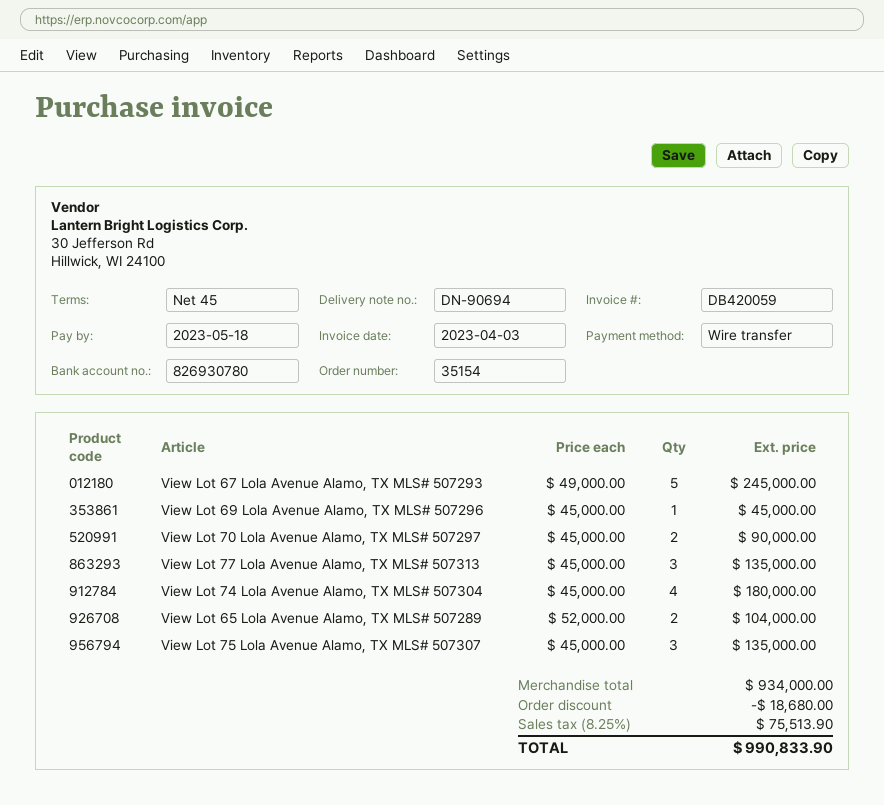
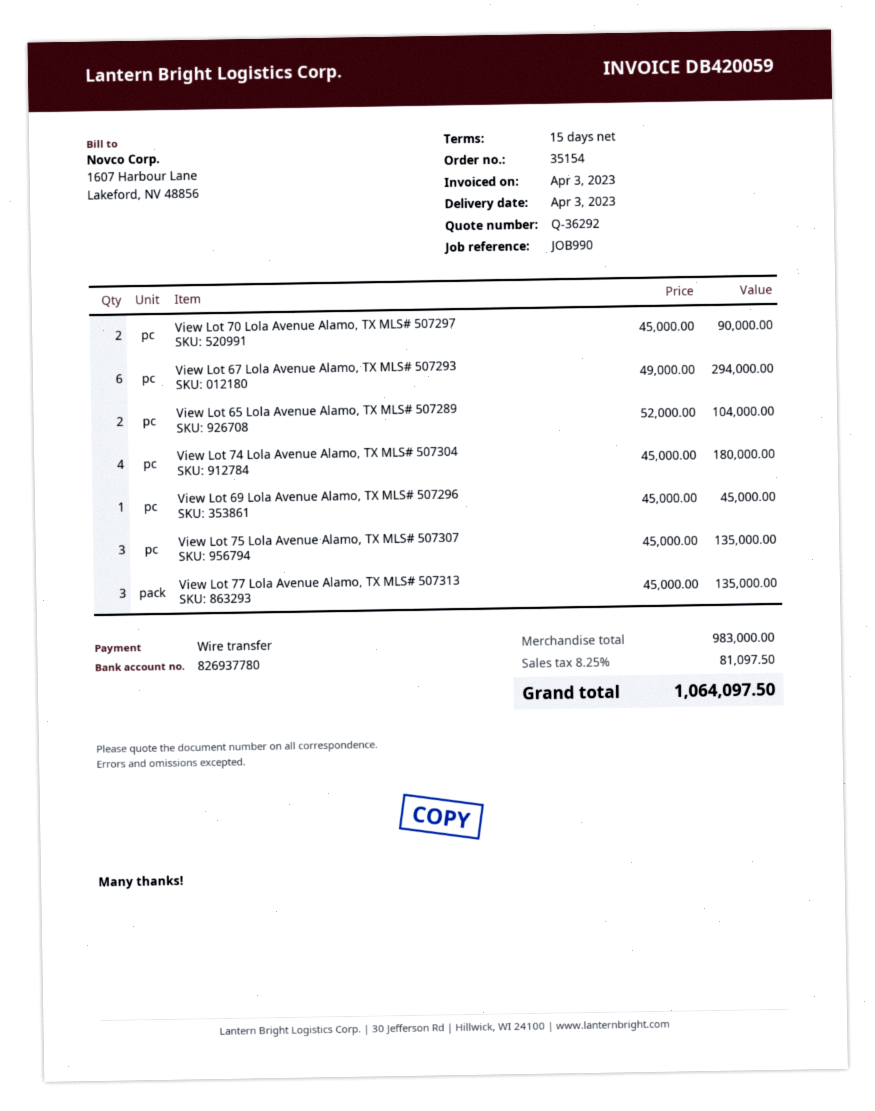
payment terms: 45 days -> 15 days
bank account: 826930780 -> 826937780
View Lot 67 Lola Avenue Alamo, TX MLS# 507293: 5 x 49000.00 = 245000.00 -> 6 x 49000.00 = 294000.00
subtotal: 934000.00 -> 983000.00
discount: 18680.00 -> none
tax: 8.25% = 75513.90 -> 8.25% = 81097.50
total: 990833.90 -> 1064097.50

